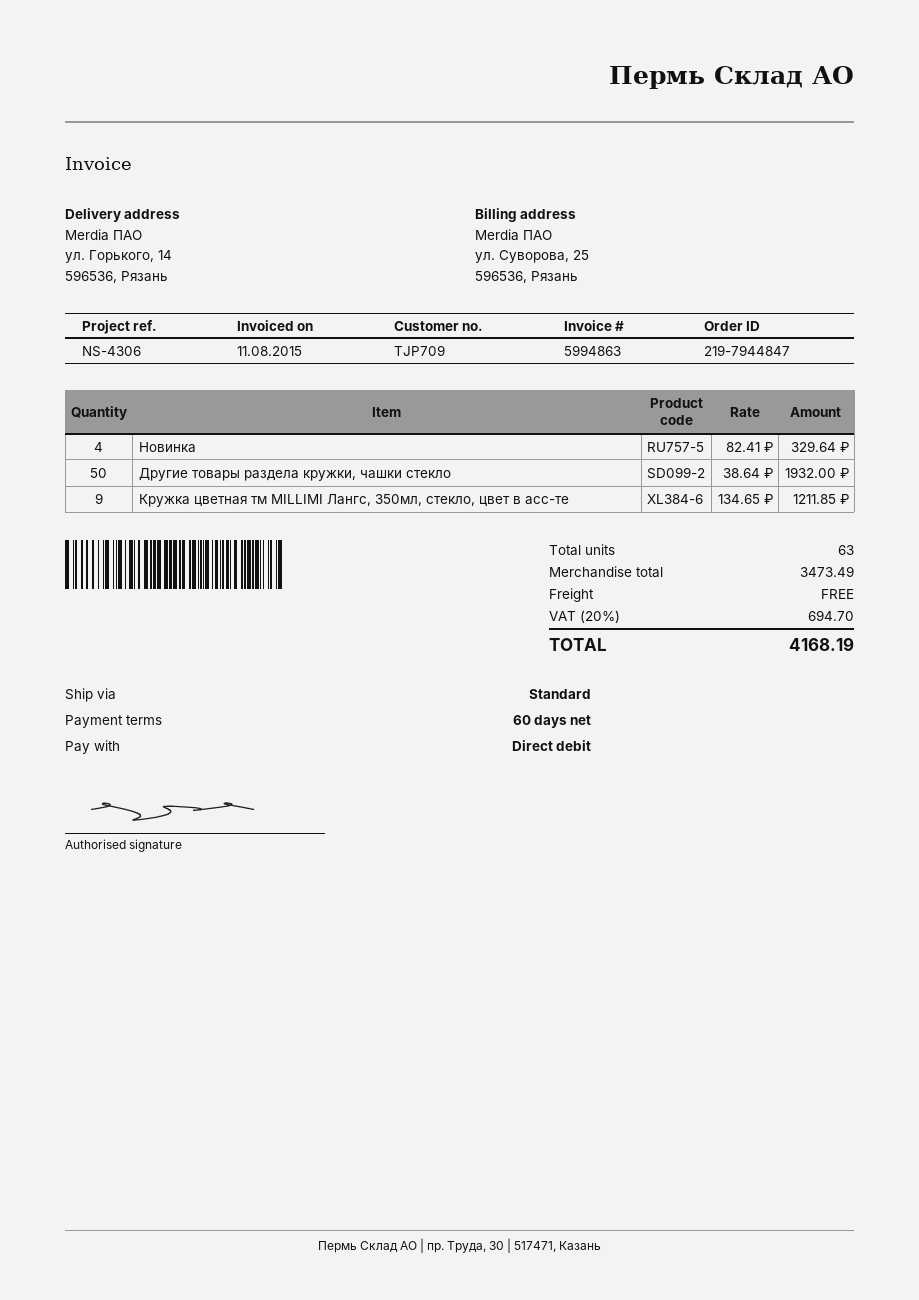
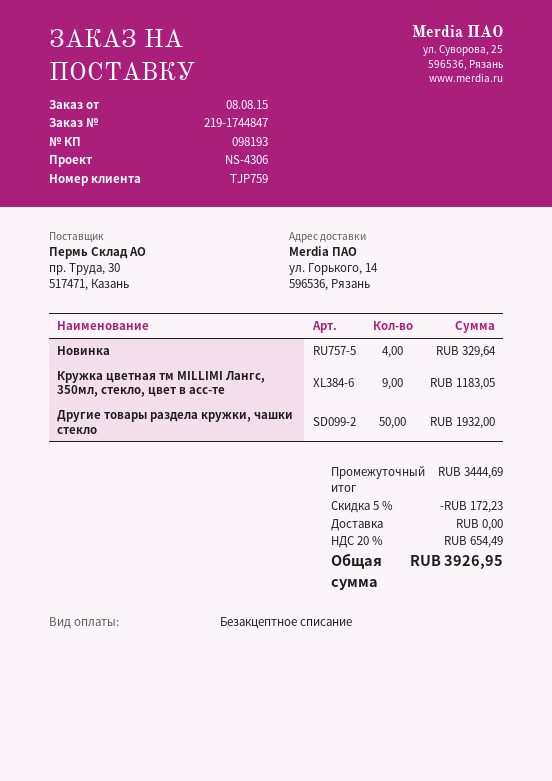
order number: 219-7944847 -> 219-1744847
customer number: TJP709 -> TJP759
Кружка цветная тм MILLIMI Лангс, 350мл, стекло, цвет в асс-те: 9 for 1211.85 -> 9 for 1183.05
subtotal: 3473.49 -> 3444.69
discount: none -> 5% = 172.23
tax: 20% = 694.70 -> 20% = 654.49
total: 4168.19 -> 3926.95

